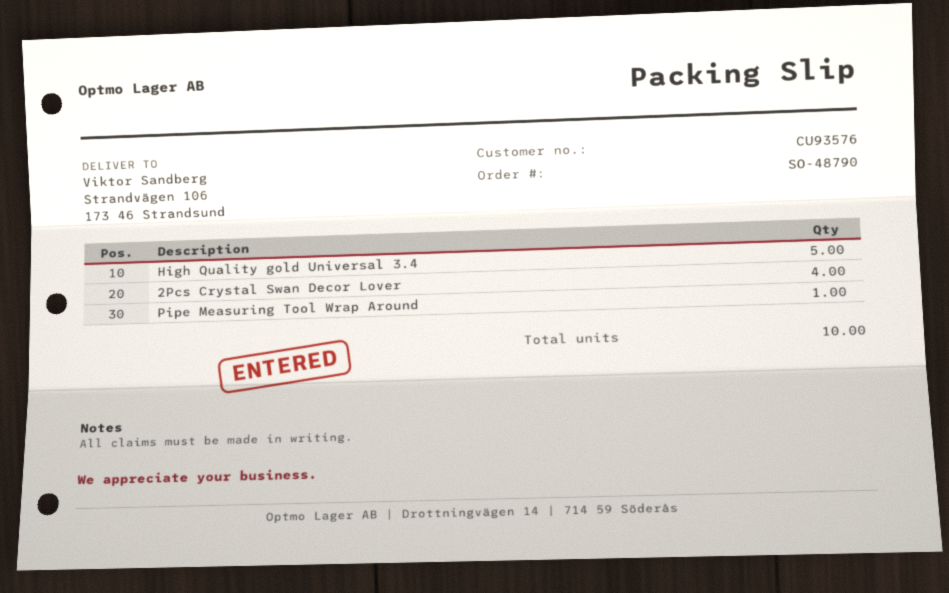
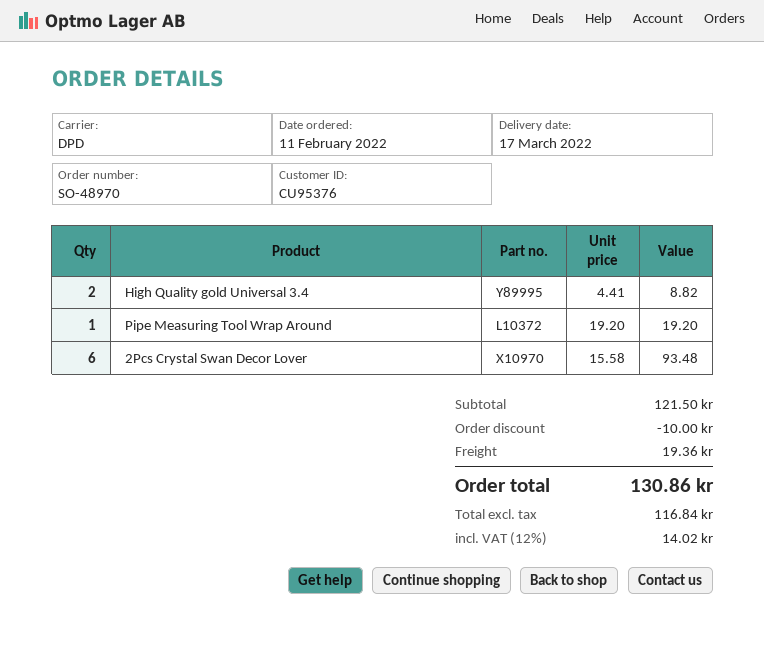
order number: SO-48790 -> SO-48970
customer number: CU93576 -> CU95376
High Quality gold Universal 3.4: 5 -> 2
2Pcs Crystal Swan Decor Lover: 4 -> 6

